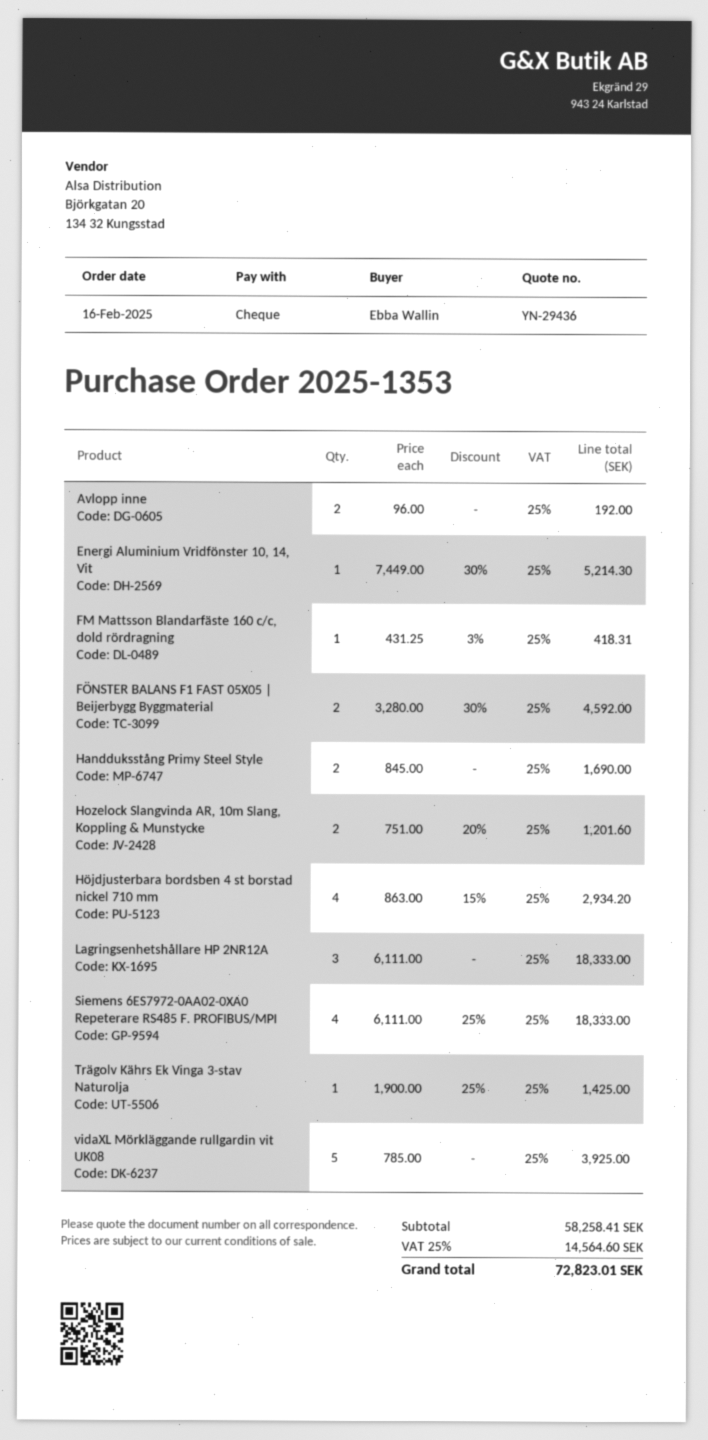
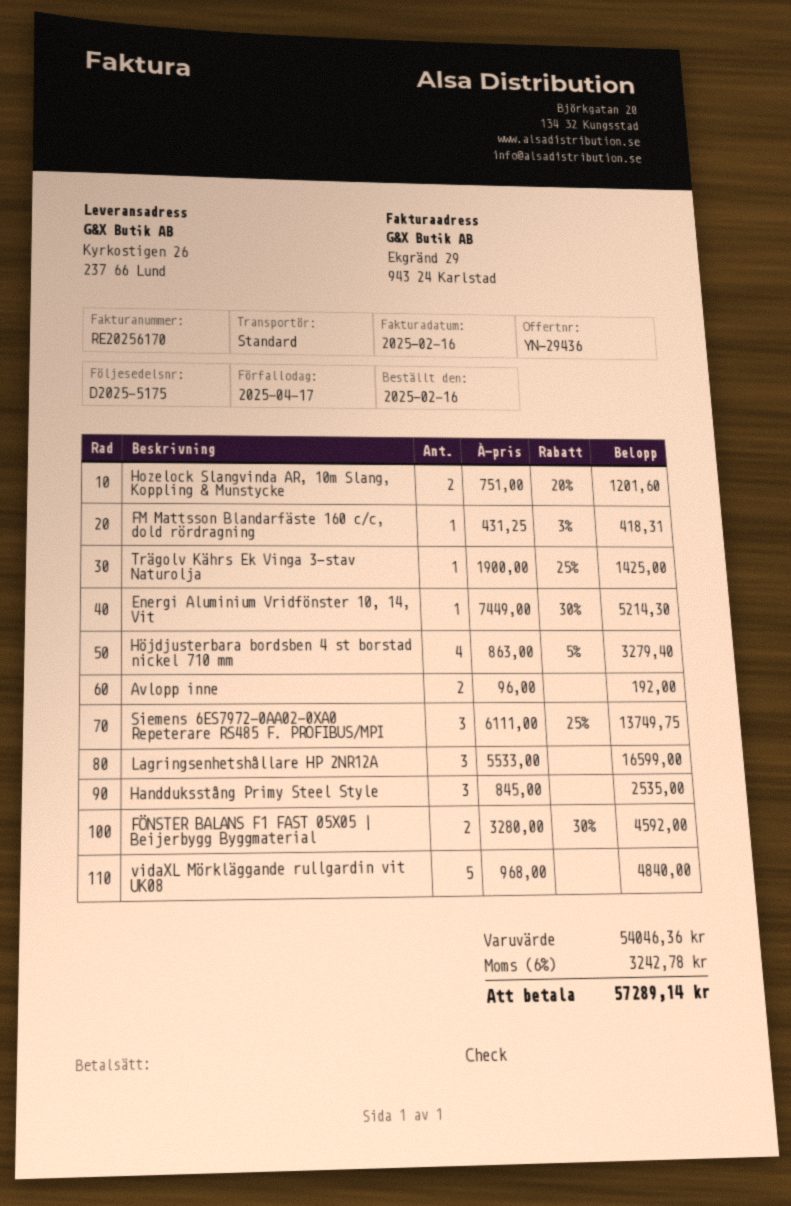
Handduksstång Primy Steel Style: 2 x 845.00 = 1690.00 -> 3 x 845.00 = 2535.00
Höjdjusterbara bordsben 4 st borstad nickel 710 mm: 4 x 863.00 - 15% = 2934.20 -> 4 x 863.00 - 5% = 3279.40
Lagringsenhetshållare HP 2NR12A: 3 x 6111.00 = 18333.00 -> 3 x 5533.00 = 16599.00
Siemens 6ES7972-0AA02-0XA0 Repeterare RS485 F. PROFIBUS/MPI: 4 x 6111.00 - 25% = 18333.00 -> 3 x 6111.00 - 25% = 13749.75
vidaXL Mörkläggande rullgardin vit UK08: 5 x 785.00 = 3925.00 -> 5 x 968.00 = 4840.00
subtotal: 58258.41 -> 54046.36
tax: 25% = 14564.60 -> 6% = 3242.78
total: 72823.01 -> 57289.14

